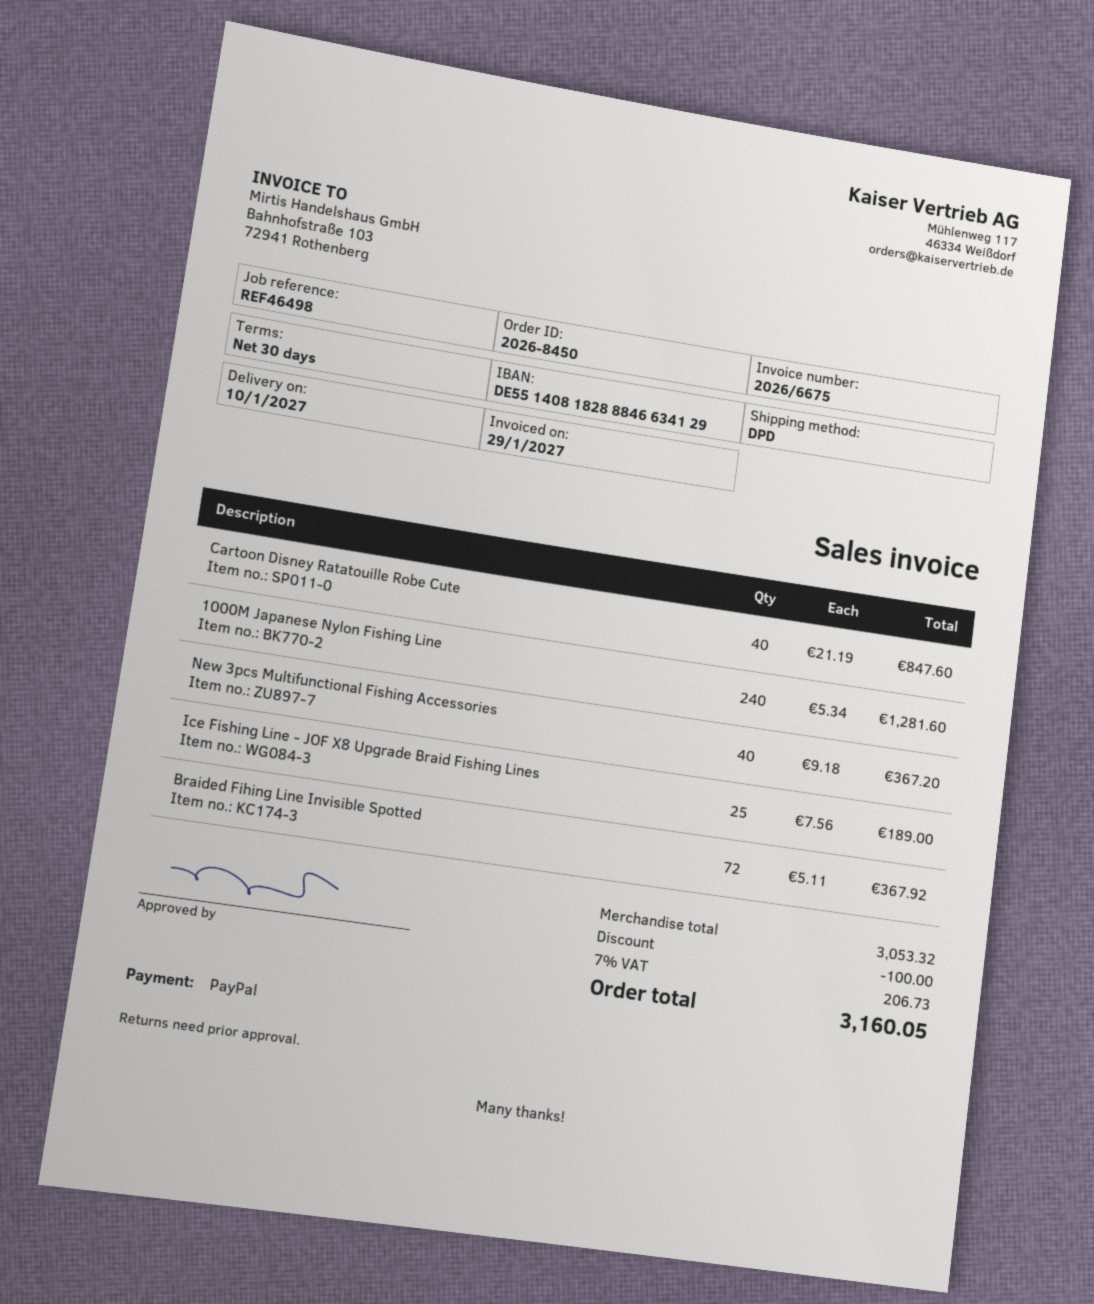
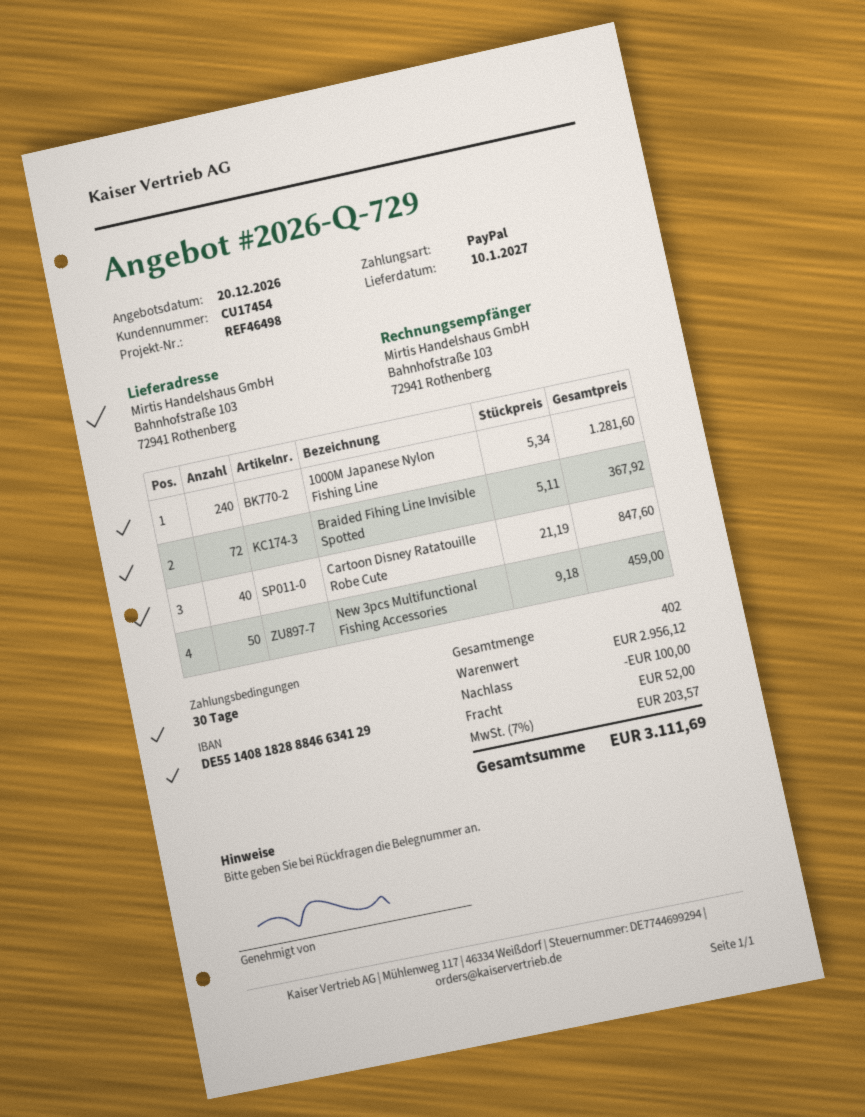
New 3pcs Multifunctional Fishing Accessories: 40 x 9.18 = 367.20 -> 50 x 9.18 = 459.00
Ice Fishing Line - JOF X8 Upgrade Braid Fishing Lines: 25 x 7.56 = 189.00 -> none
subtotal: 3053.32 -> 2956.12
shipping: none -> 52.00
tax: 7% = 206.73 -> 7% = 203.57
total: 3160.05 -> 3111.69

